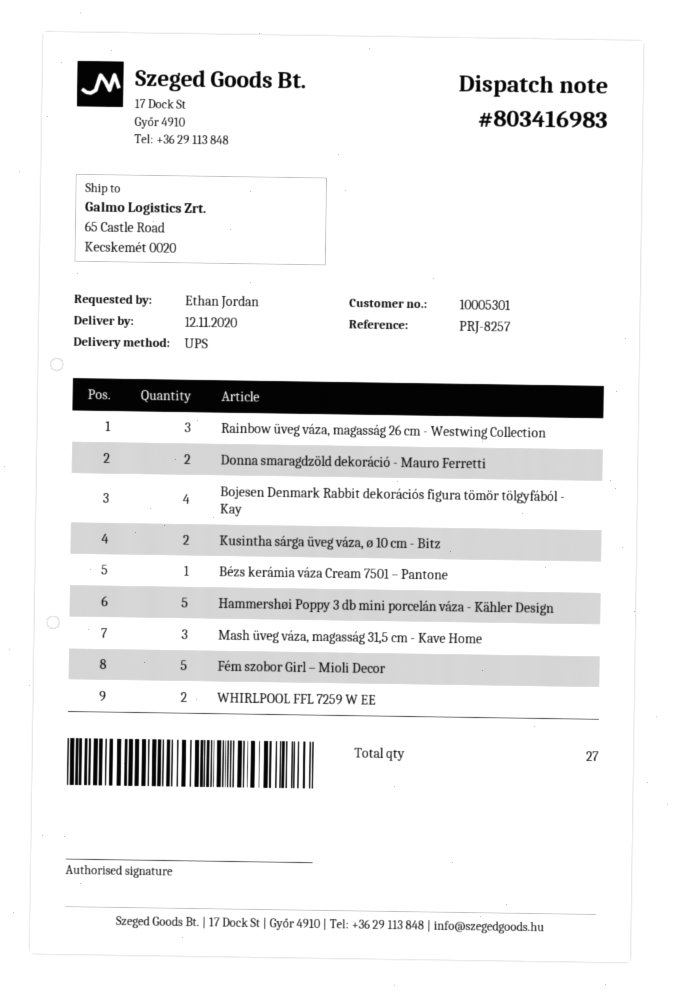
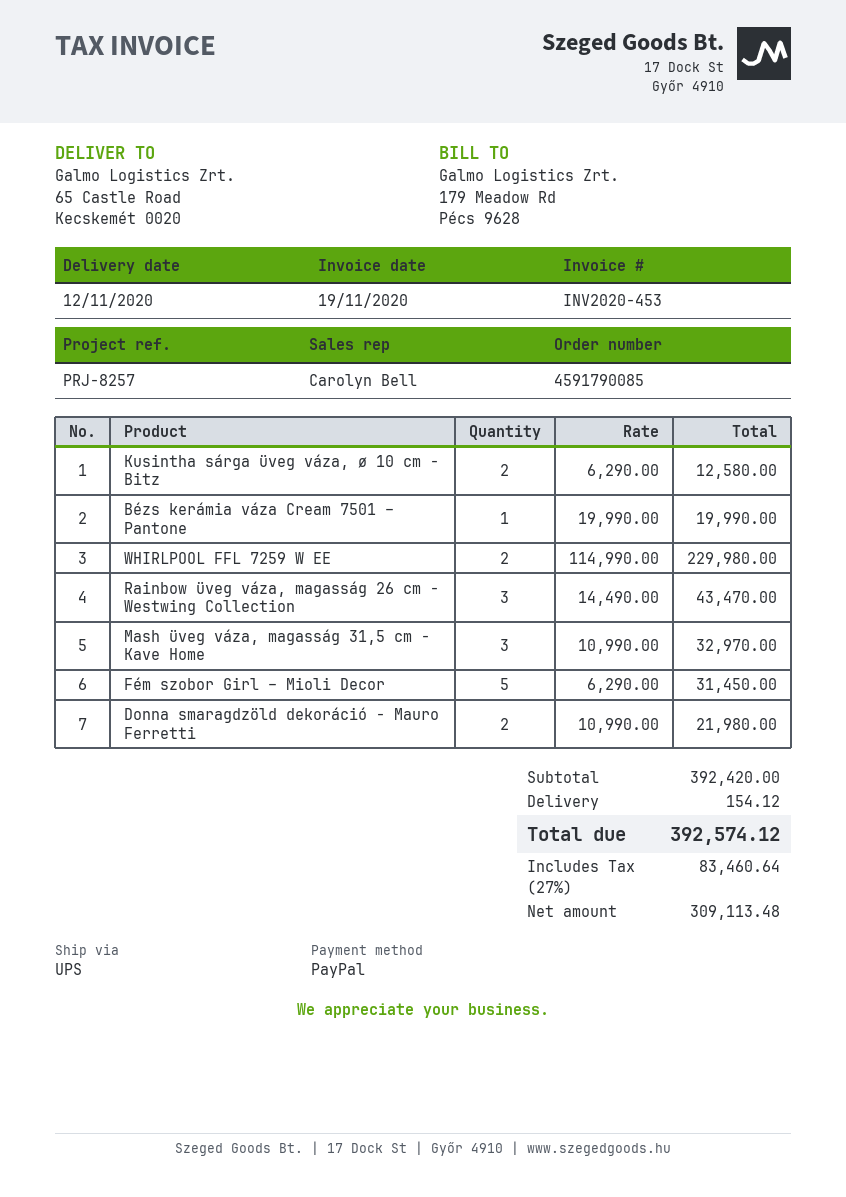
Bojesen Denmark Rabbit dekorációs figura tömör tölgyfából - Kay: 4 -> none
Hammershøi Poppy 3 db mini porcelán váza - Kähler Design: 5 -> none

